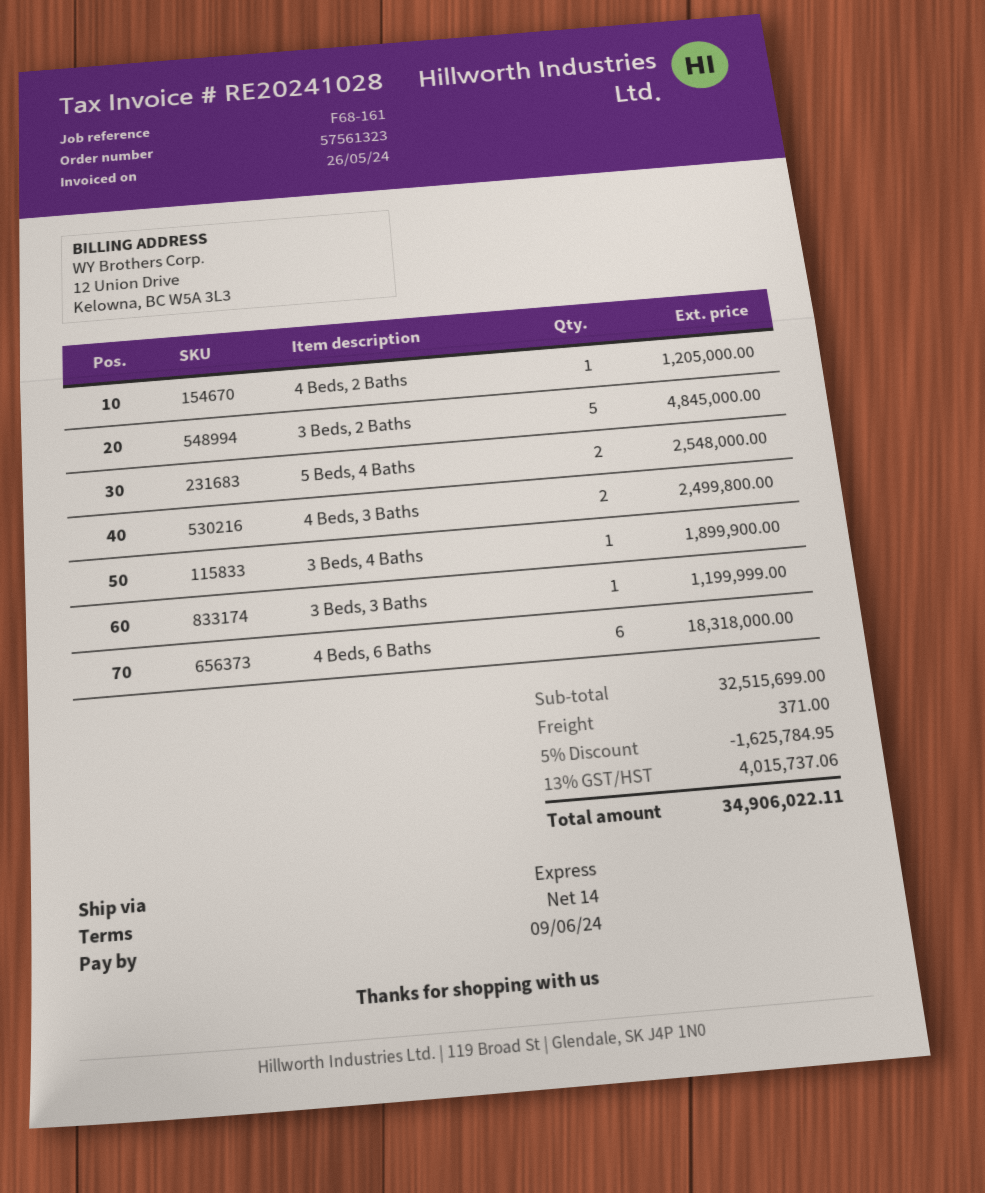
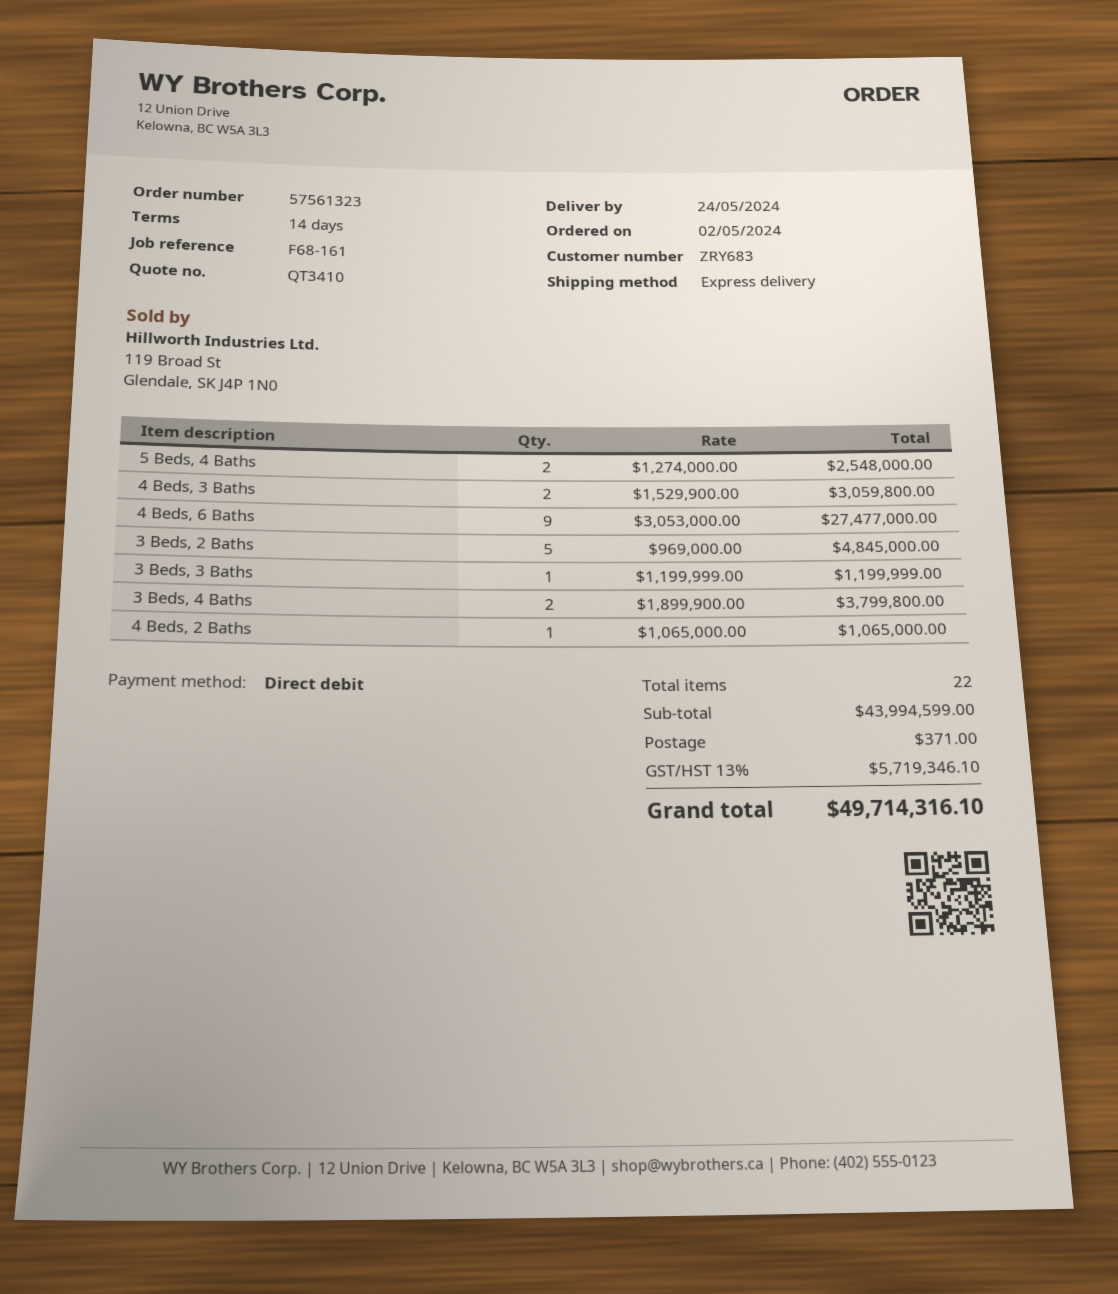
4 Beds, 2 Baths: 1 for 1205000.00 -> 1 for 1065000.00
4 Beds, 3 Baths: 2 for 2499800.00 -> 2 for 3059800.00
3 Beds, 4 Baths: 1 for 1899900.00 -> 2 for 3799800.00
4 Beds, 6 Baths: 6 for 18318000.00 -> 9 for 27477000.00
subtotal: 32515699.00 -> 43994599.00
discount: 5% = 1625784.95 -> none
tax: 13% = 4015737.06 -> 13% = 5719346.10
total: 34906022.11 -> 49714316.10

